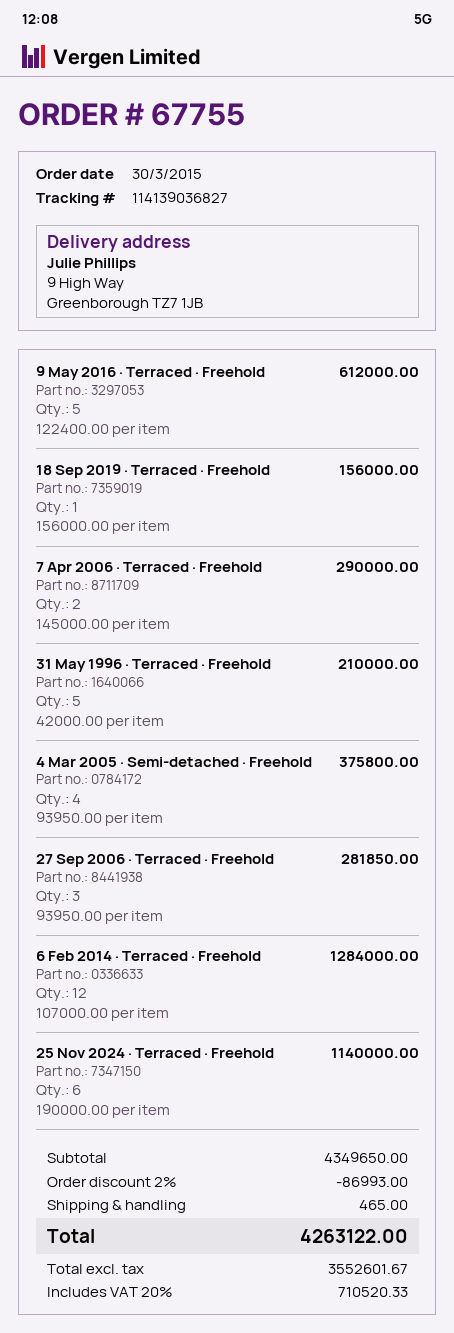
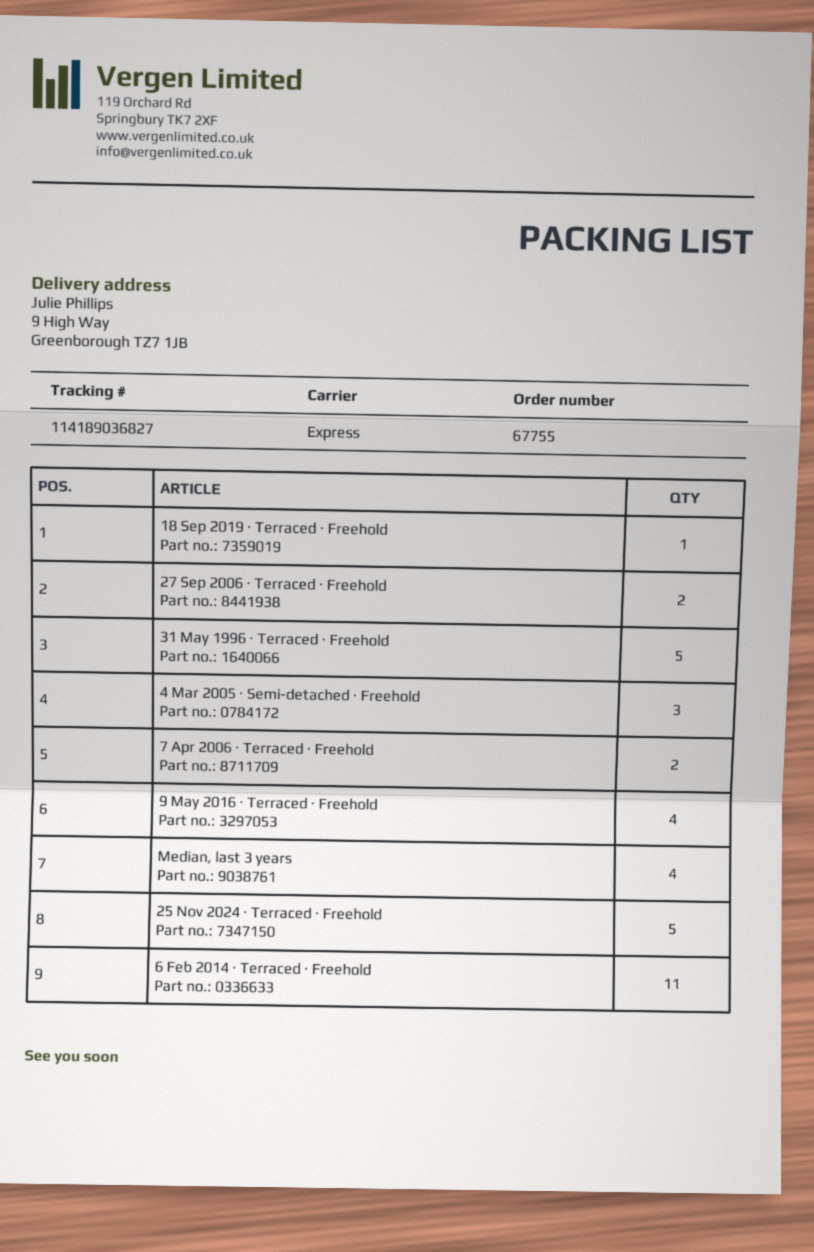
tracking number: 114139036827 -> 114189036827
9 May 2016 · Terraced · Freehold: 5 -> 4
4 Mar 2005 · Semi-detached · Freehold: 4 -> 3
27 Sep 2006 · Terraced · Freehold: 3 -> 2
6 Feb 2014 · Terraced · Freehold: 12 -> 11
25 Nov 2024 · Terraced · Freehold: 6 -> 5
Median, last 3 years: none -> 4

